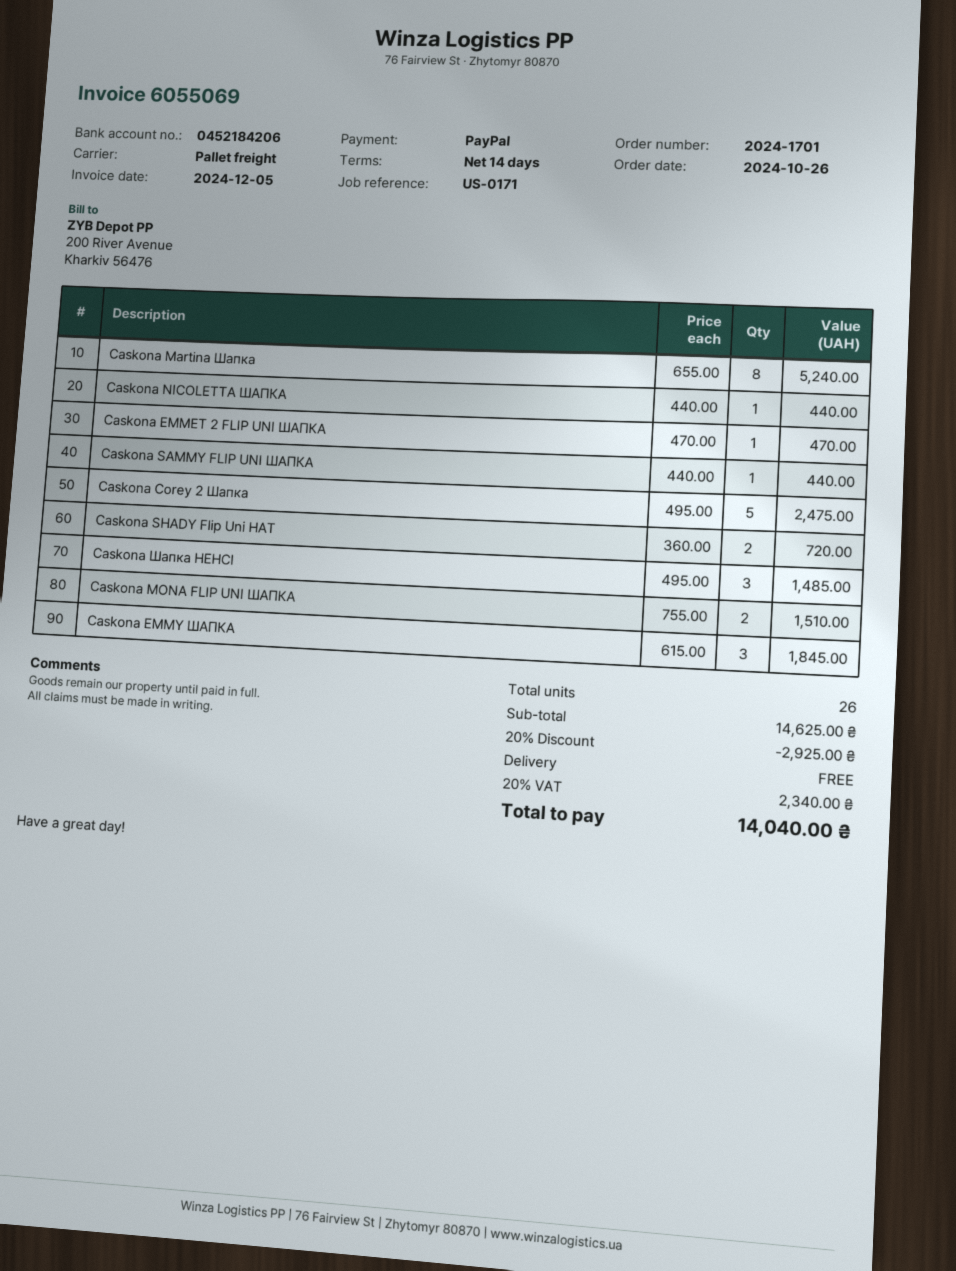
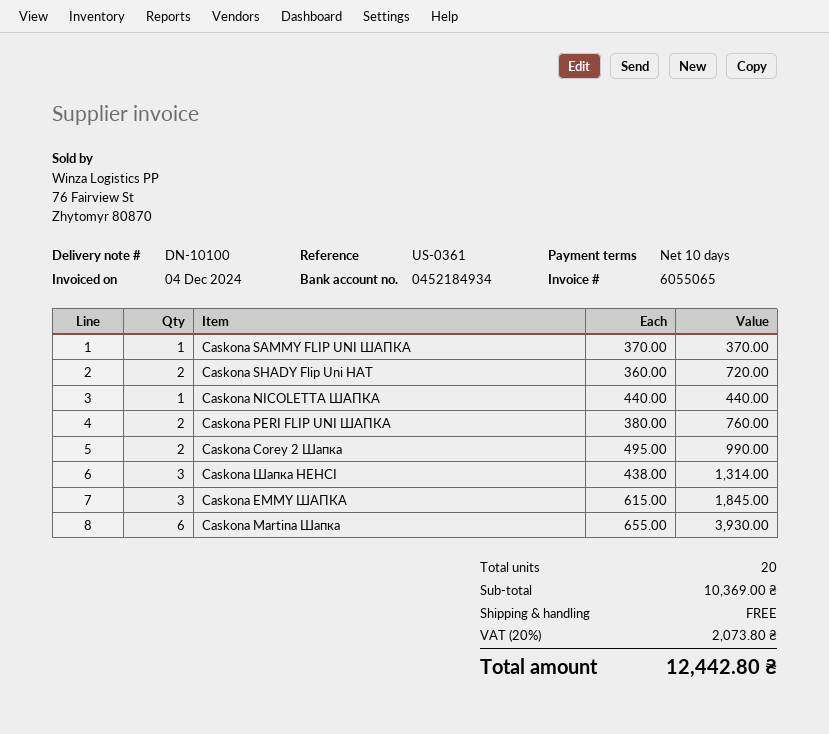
invoice number: 6055069 -> 6055065
invoice date: 2024-12-05 -> 2024-12-04
payment terms: 14 days -> 10 days
reference: US-0171 -> US-0361
bank account: 0452184206 -> 0452184934
Caskona Martina Шапка: 8 x 655.00 = 5240.00 -> 6 x 655.00 = 3930.00
Caskona EMMET 2 FLIP UNI ШАПКА: 1 x 470.00 = 470.00 -> none
Caskona SAMMY FLIP UNI ШАПКА: 1 x 440.00 = 440.00 -> 1 x 370.00 = 370.00
Caskona Corey 2 Шапка: 5 x 495.00 = 2475.00 -> 2 x 495.00 = 990.00
Caskona Шапка НЕНСІ: 3 x 495.00 = 1485.00 -> 3 x 438.00 = 1314.00
Caskona MONA FLIP UNI ШАПКА: 2 x 755.00 = 1510.00 -> none
Caskona PERI FLIP UNI ШАПКА: none -> 2 x 380.00 = 760.00
total quantity: 26 -> 20
subtotal: 14625.00 -> 10369.00
discount: 20% = 2925.00 -> none
tax: 20% = 2340.00 -> 20% = 2073.80
total: 14040.00 -> 12442.80

